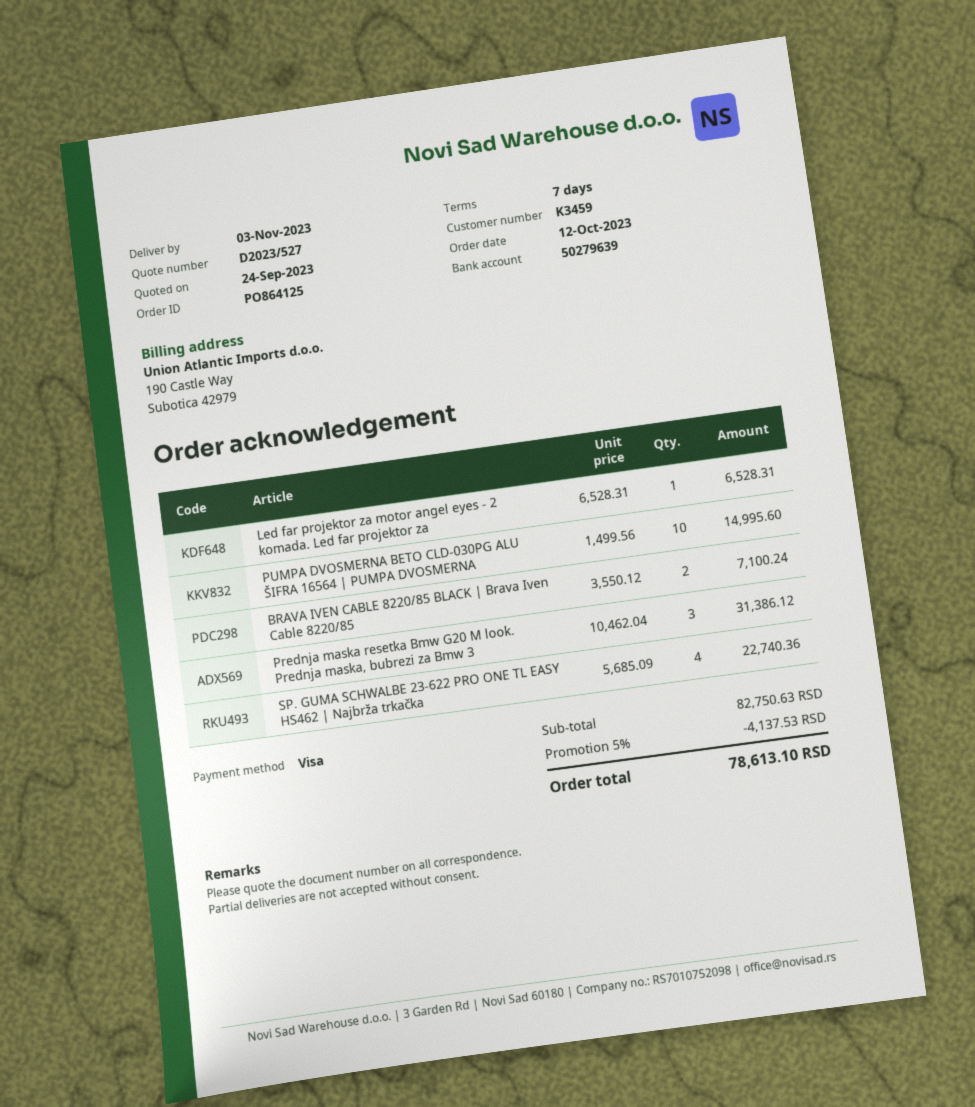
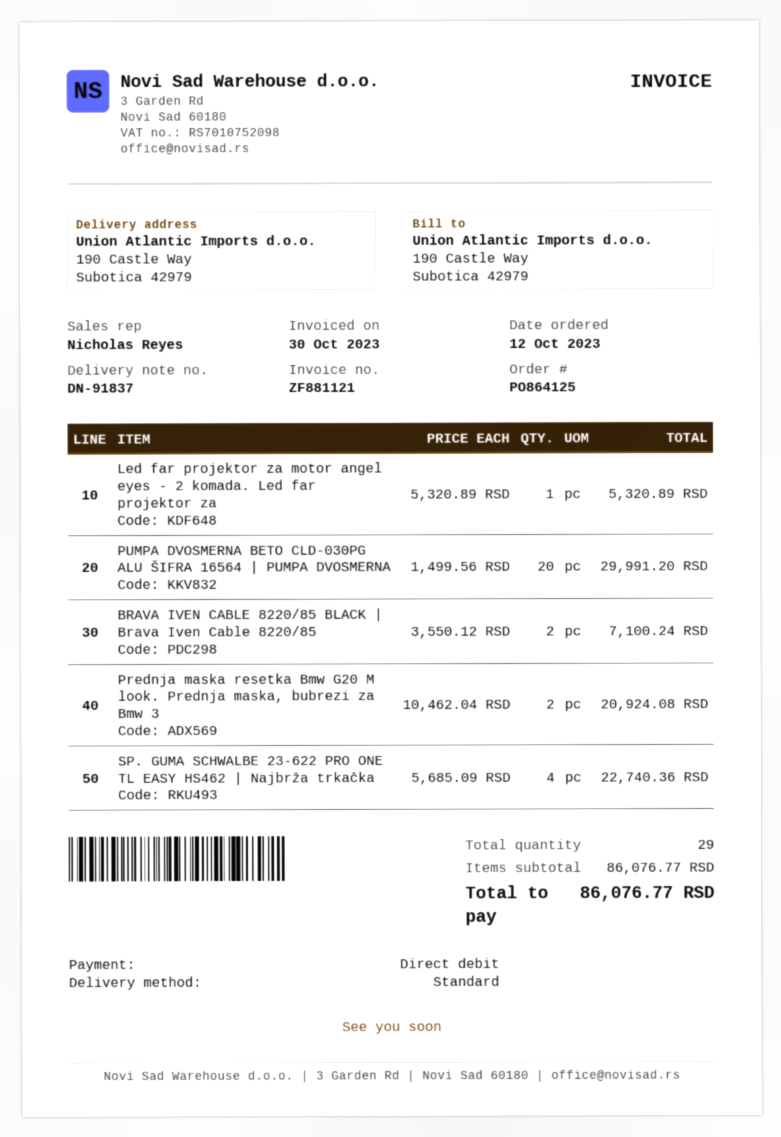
payment method: Visa -> direct debit
Led far projektor za motor angel eyes - 2 komada. Led far projektor za: 1 x 6528.31 = 6528.31 -> 1 x 5320.89 = 5320.89
PUMPA DVOSMERNA BETO CLD-030PG ALU ŠIFRA 16564 | PUMPA DVOSMERNA: 10 x 1499.56 = 14995.60 -> 20 x 1499.56 = 29991.20
Prednja maska resetka Bmw G20 M look. Prednja maska, bubrezi za Bmw 3: 3 x 10462.04 = 31386.12 -> 2 x 10462.04 = 20924.08
subtotal: 82750.63 -> 86076.77
discount: 5% = 4137.53 -> none
total: 78613.10 -> 86076.77

